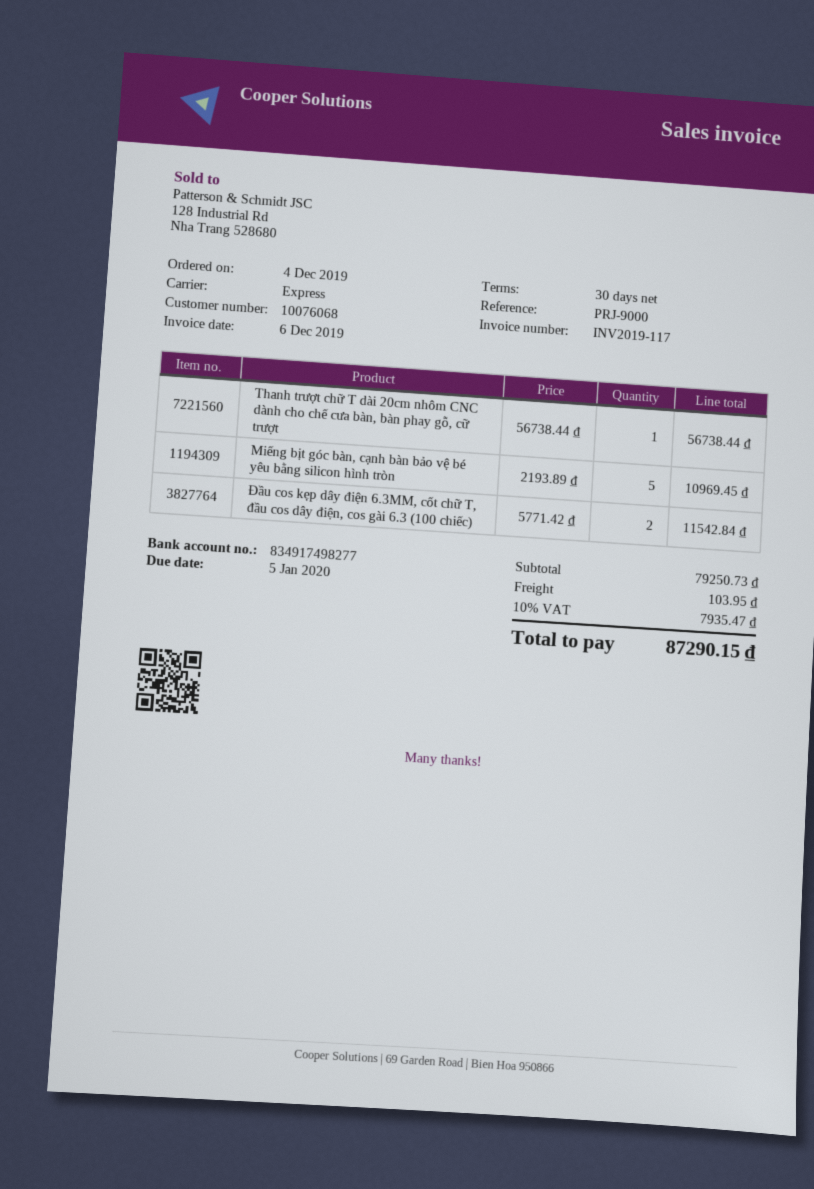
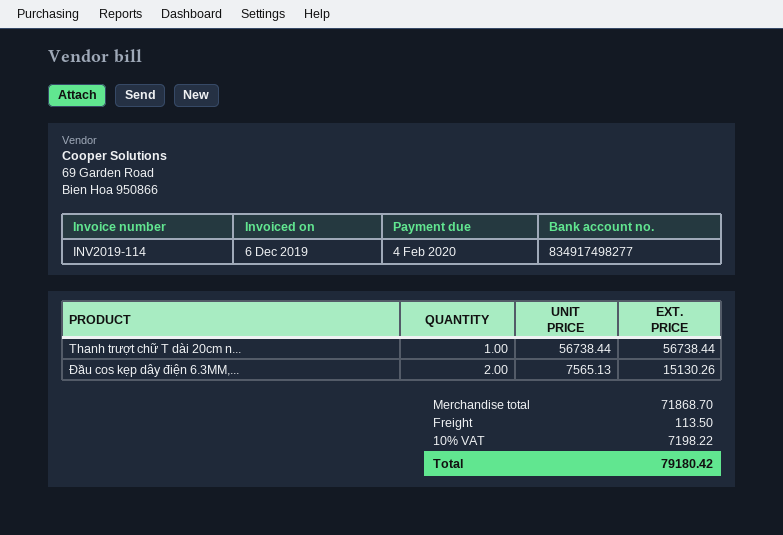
invoice number: INV2019-117 -> INV2019-114
due date: 2020-01-05 -> 2020-02-04
Miếng bịt góc bàn, cạnh bàn bảo vệ bé yêu bằng silicon hình tròn: 5 x 2193.89 = 10969.45 -> none
Đầu cos kẹp dây điện 6.3MM, cốt chữ T, đầu cos dây điện, cos gài 6.3 (100 chiếc): 2 x 5771.42 = 11542.84 -> 2 x 7565.13 = 15130.26
subtotal: 79250.73 -> 71868.70
shipping: 103.95 -> 113.50
tax: 10% = 7935.47 -> 10% = 7198.22
total: 87290.15 -> 79180.42

